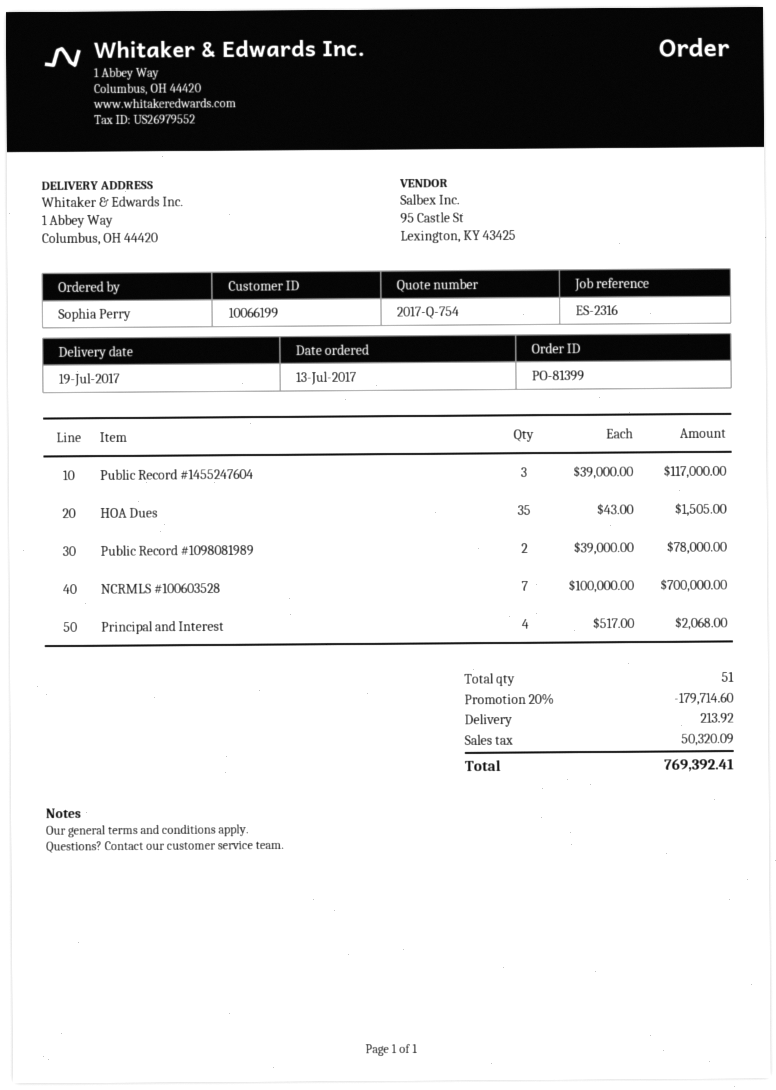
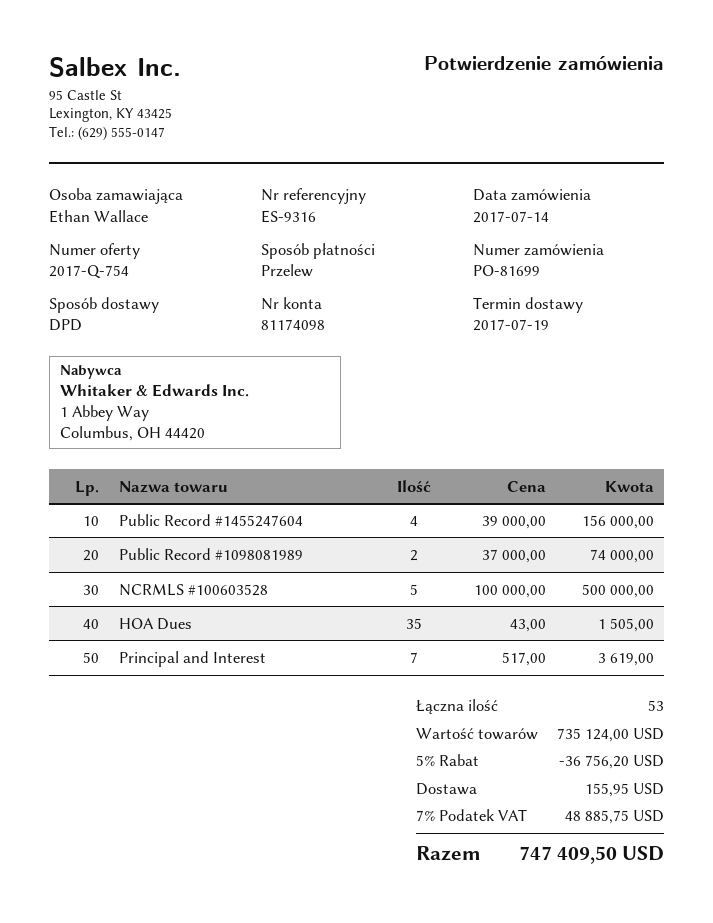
order number: PO-81399 -> PO-81699
order date: 2017-07-13 -> 2017-07-14
reference: ES-2316 -> ES-9316
ordered by: Sophia Perry -> Ethan Wallace
Public Record #1455247604: 3 x 39000.00 = 117000.00 -> 4 x 39000.00 = 156000.00
Public Record #1098081989: 2 x 39000.00 = 78000.00 -> 2 x 37000.00 = 74000.00
NCRMLS #100603528: 7 x 100000.00 = 700000.00 -> 5 x 100000.00 = 500000.00
Principal and Interest: 4 x 517.00 = 2068.00 -> 7 x 517.00 = 3619.00
total quantity: 51 -> 53
discount: 20% = 179714.60 -> 5% = 36756.20
shipping: 213.92 -> 155.95
tax: 50320.09 -> 48885.75
total: 769392.41 -> 747409.50

